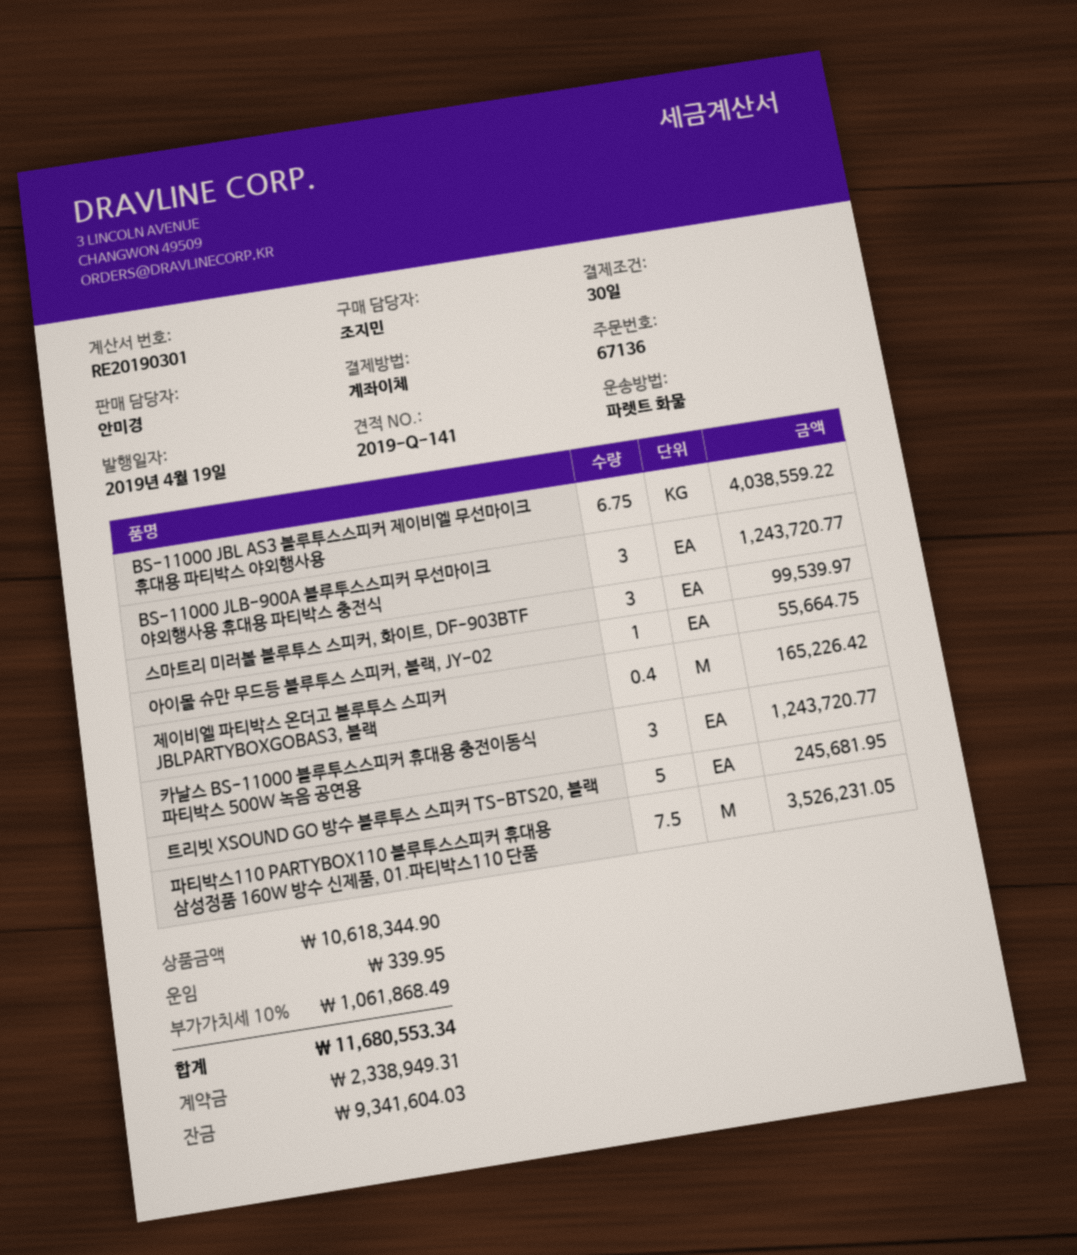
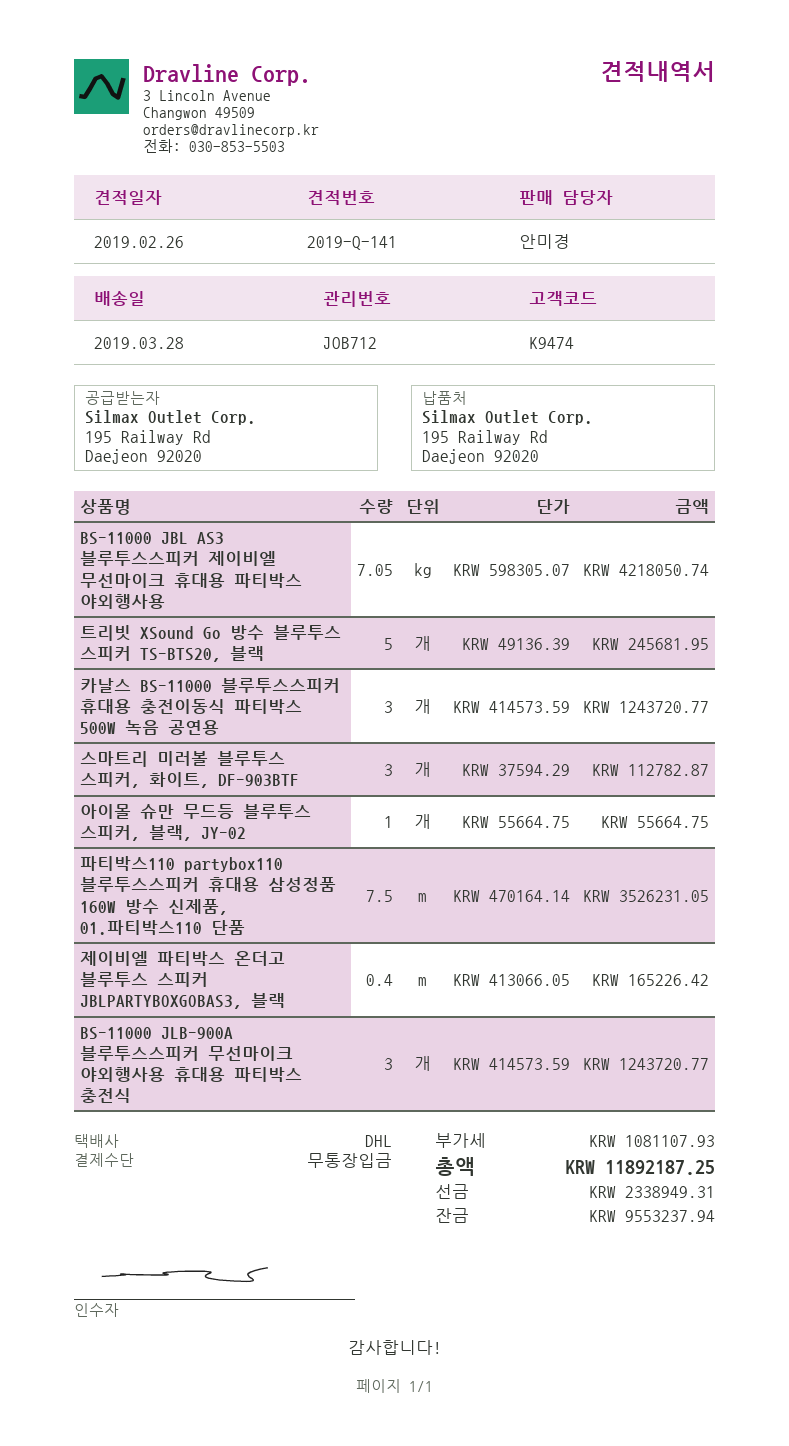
shipping method: pallet freight -> DHL
BS-11000 JBL AS3 블루투스스피커 제이비엘 무선마이크 휴대용 파티박스 야외행사용: 6.75 for 4038559.22 -> 7.05 for 4218050.74
스마트리 미러볼 블루투스 스피커, 화이트, DF-903BTF: 3 for 99539.97 -> 3 for 112782.87
shipping: 339.95 -> none
tax: 1061868.49 -> 1081107.93
total: 11680553.34 -> 11892187.25
balance: 9341604.03 -> 9553237.94

